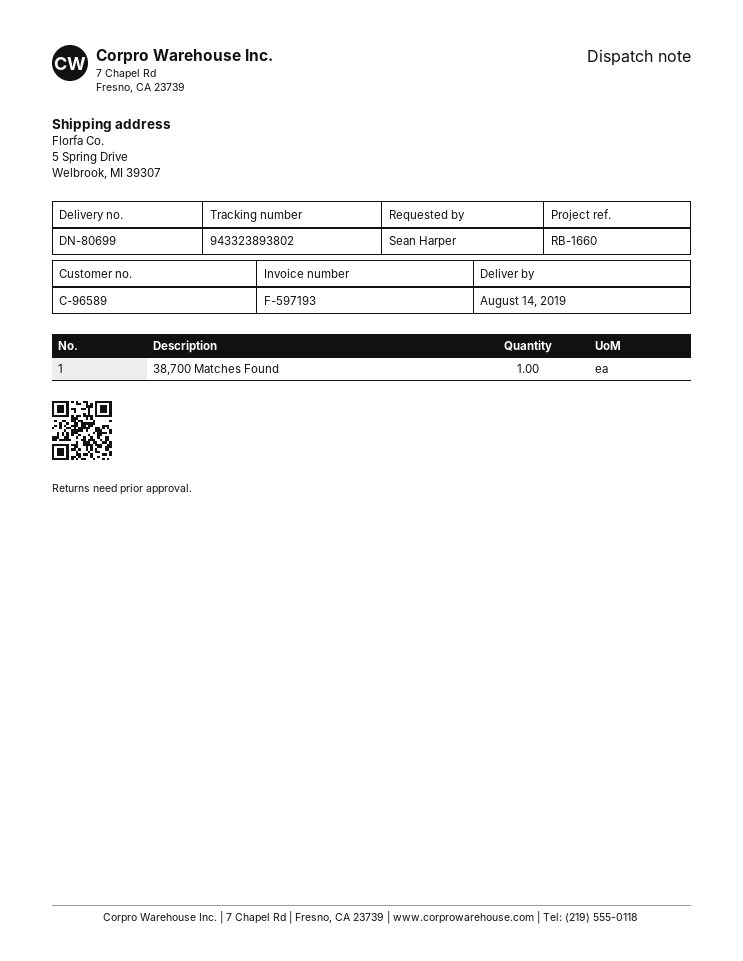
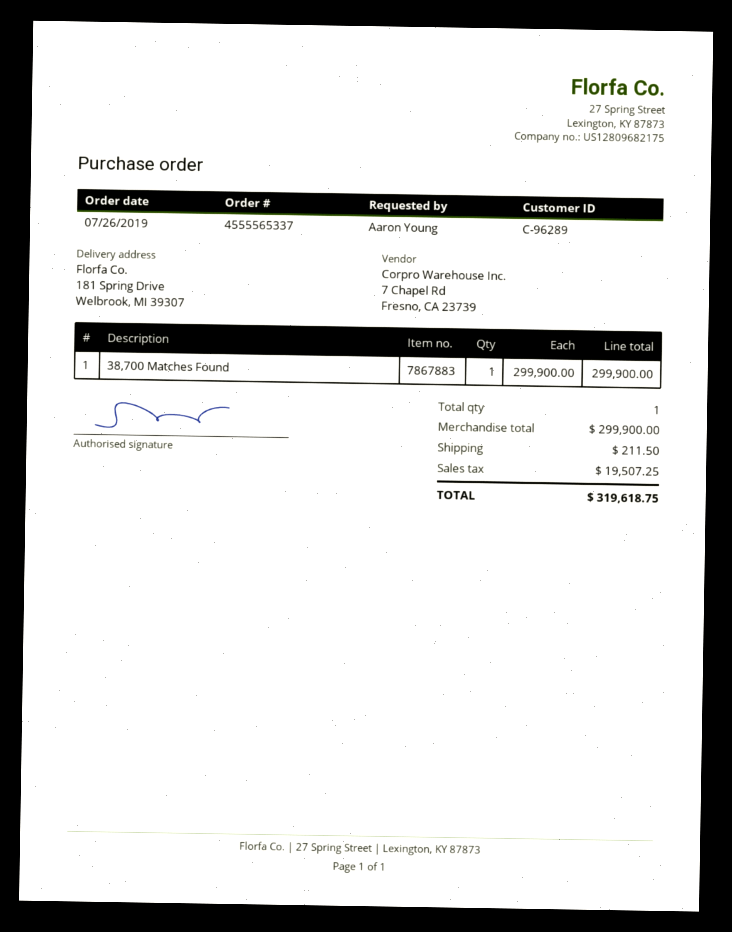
customer number: C-96589 -> C-96289
ordered by: Sean Harper -> Aaron Young
ship to: 5 Spring Drive, Welbrook, MI 39307 -> 181 Spring Drive, Welbrook, MI 39307

